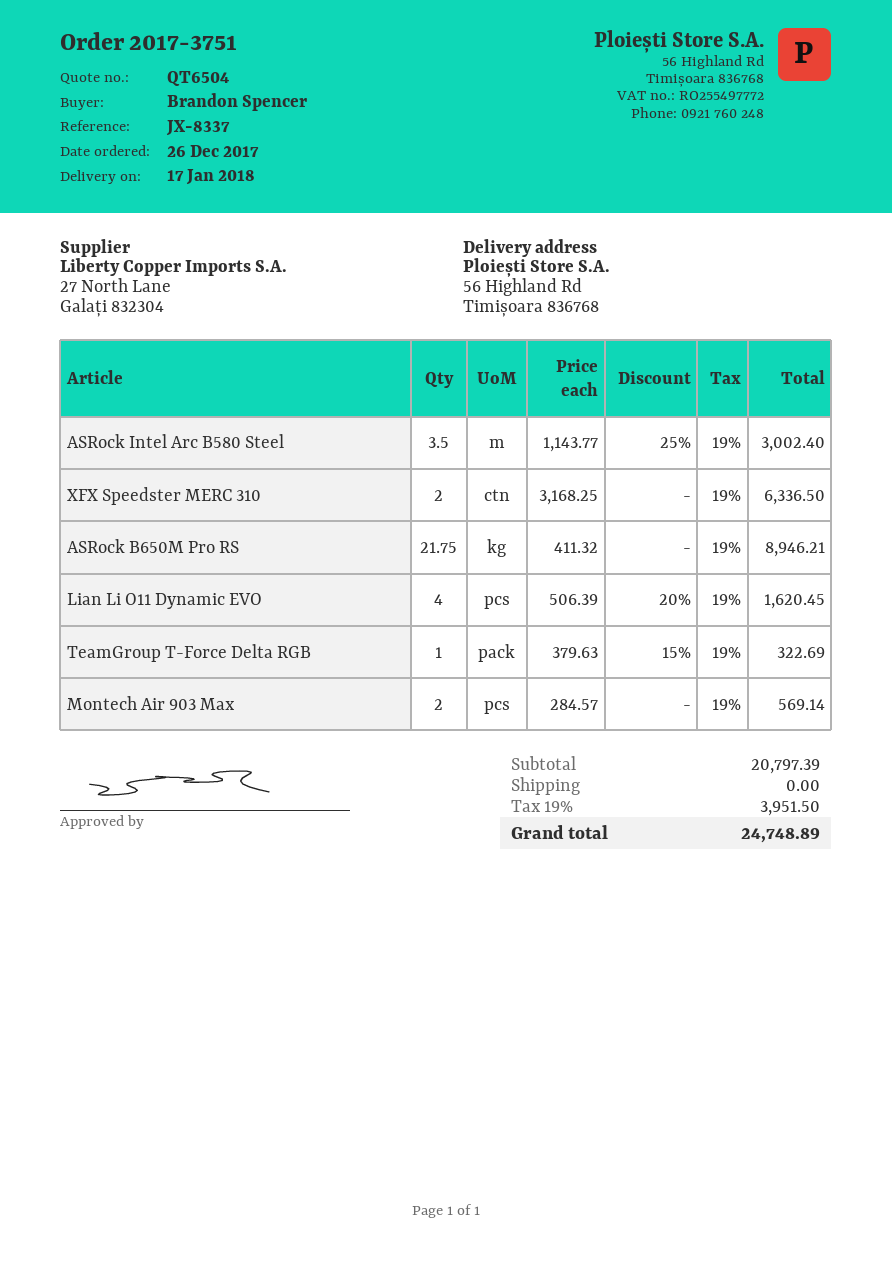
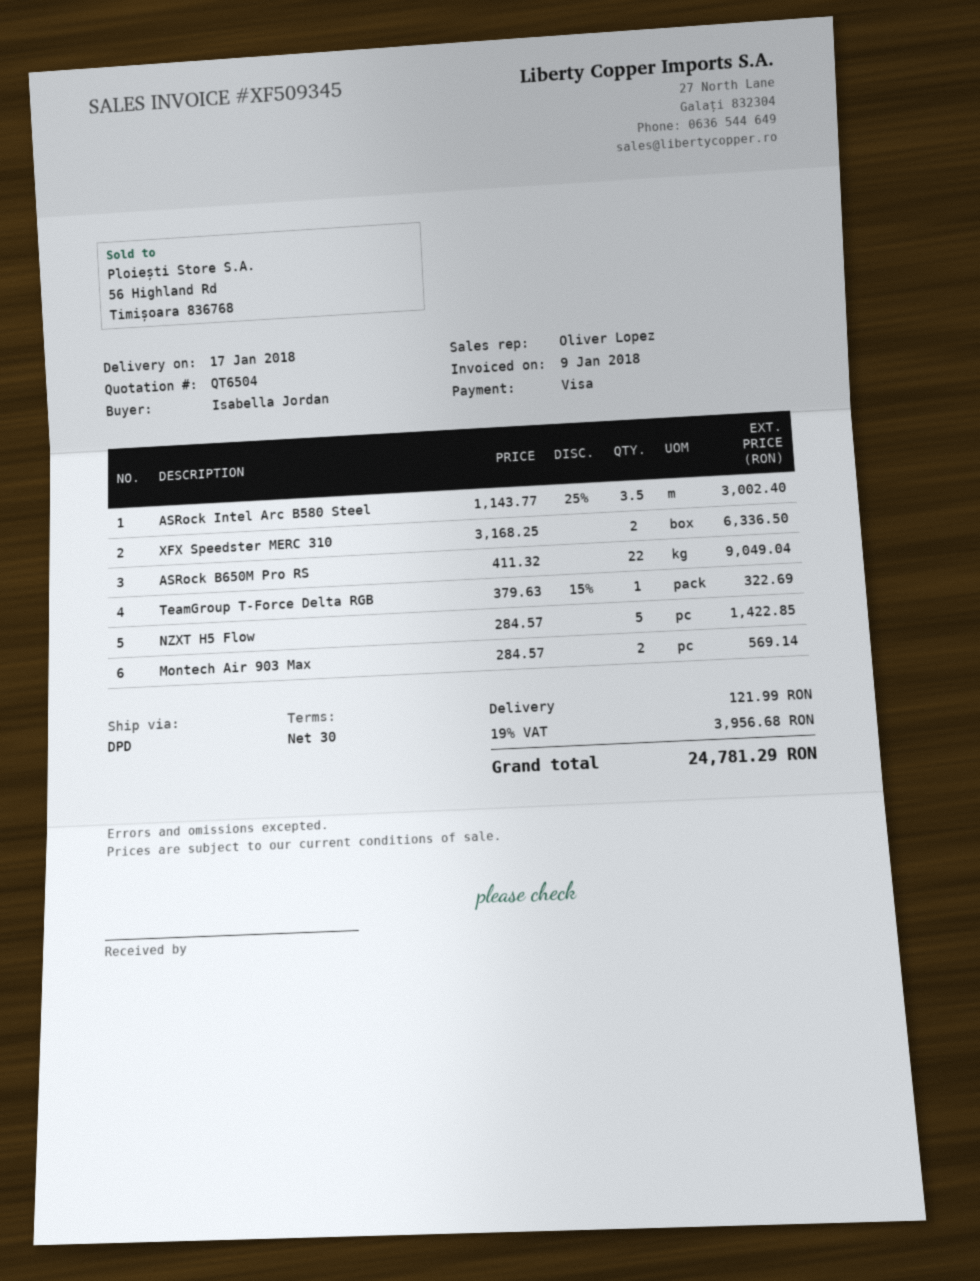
ordered by: Brandon Spencer -> Isabella Jordan
ASRock B650M Pro RS: 21.75 x 411.32 = 8946.21 -> 22 x 411.32 = 9049.04
Lian Li O11 Dynamic EVO: 4 x 506.39 - 20% = 1620.45 -> none
NZXT H5 Flow: none -> 5 x 284.57 = 1422.85
shipping: 0.00 -> 121.99
tax: 19% = 3951.50 -> 19% = 3956.68
total: 24748.89 -> 24781.29

